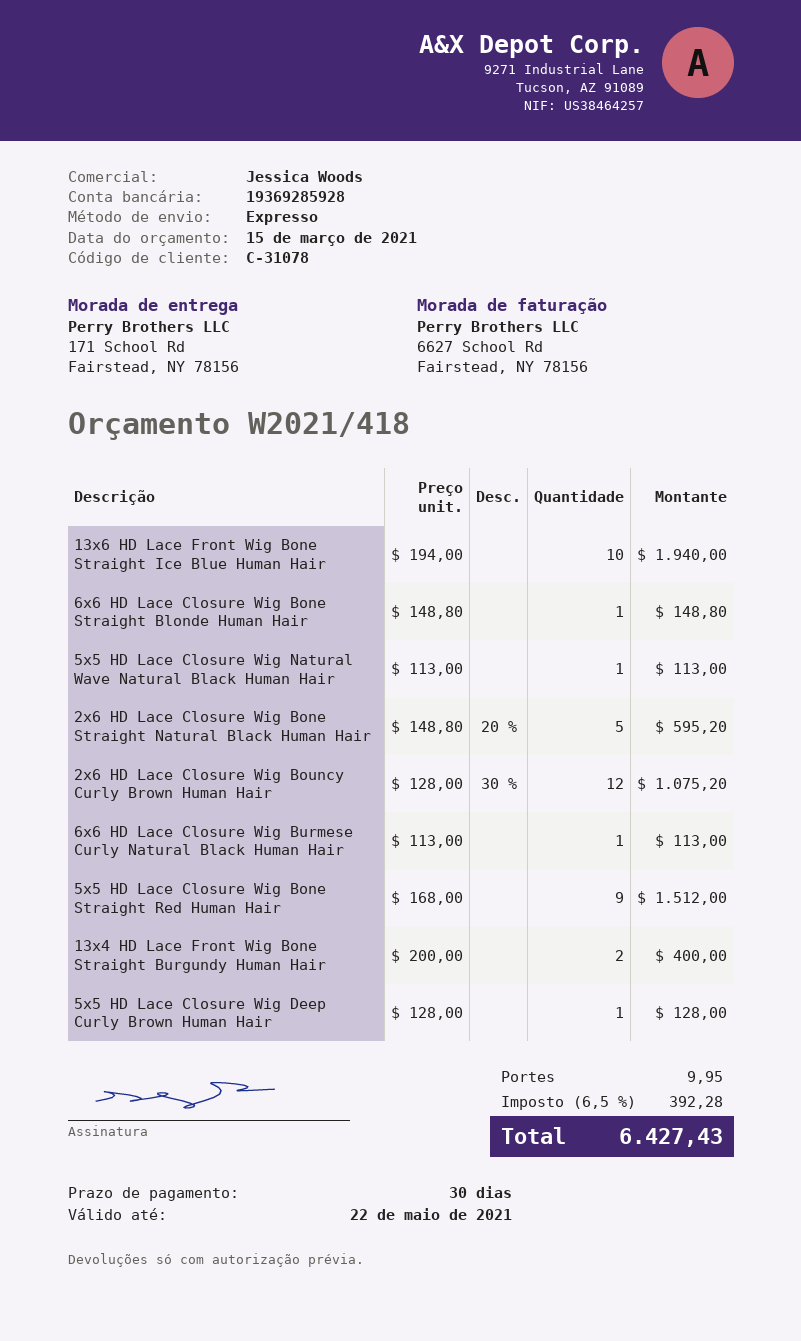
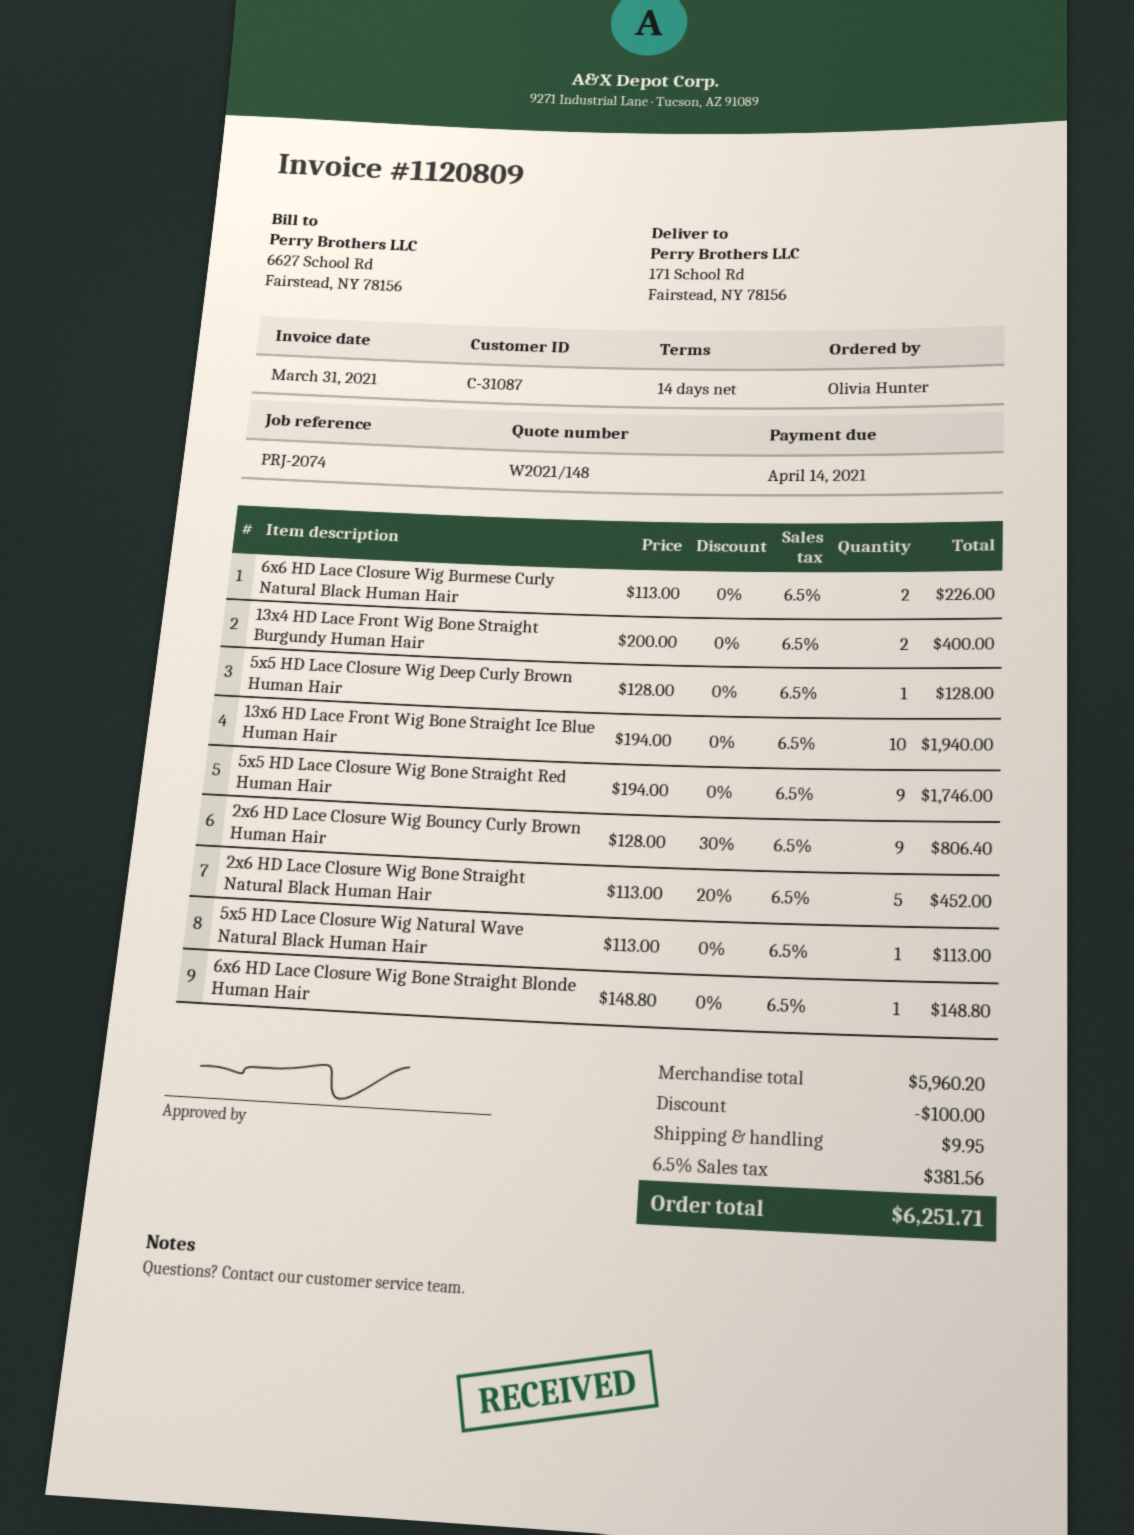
quote number: W2021/418 -> W2021/148
payment terms: 30 days -> 14 days
customer number: C-31078 -> C-31087
2x6 HD Lace Closure Wig Bone Straight Natural Black Human Hair: 5 x 148.80 - 20% = 595.20 -> 5 x 113.00 - 20% = 452.00
2x6 HD Lace Closure Wig Bouncy Curly Brown Human Hair: 12 x 128.00 - 30% = 1075.20 -> 9 x 128.00 - 30% = 806.40
6x6 HD Lace Closure Wig Burmese Curly Natural Black Human Hair: 1 x 113.00 = 113.00 -> 2 x 113.00 = 226.00
5x5 HD Lace Closure Wig Bone Straight Red Human Hair: 9 x 168.00 = 1512.00 -> 9 x 194.00 = 1746.00
discount: none -> 100.00
tax: 6.5% = 392.28 -> 6.5% = 381.56
total: 6427.43 -> 6251.71

